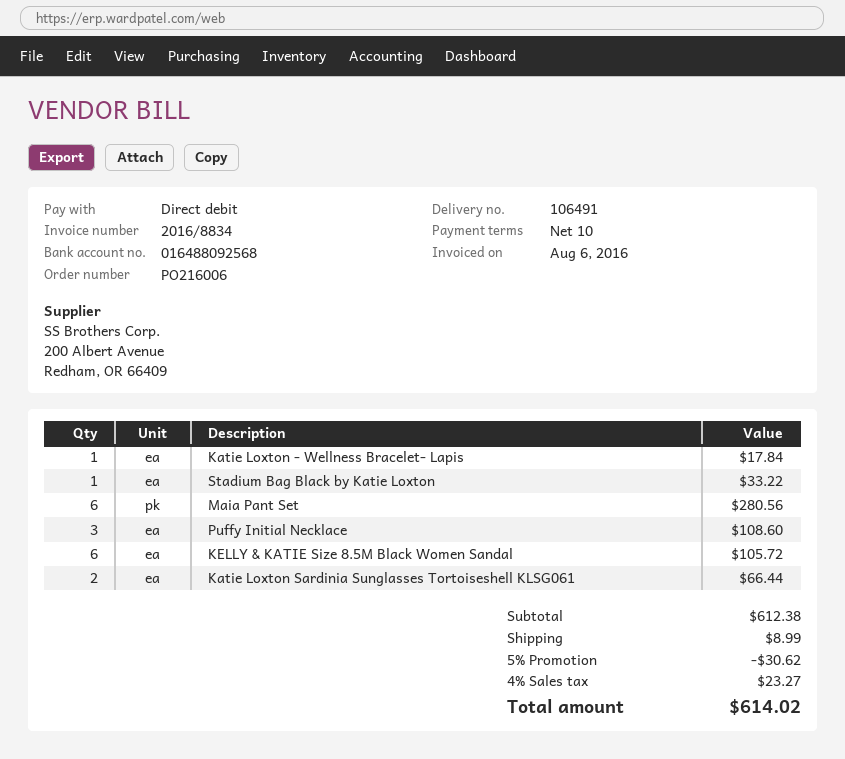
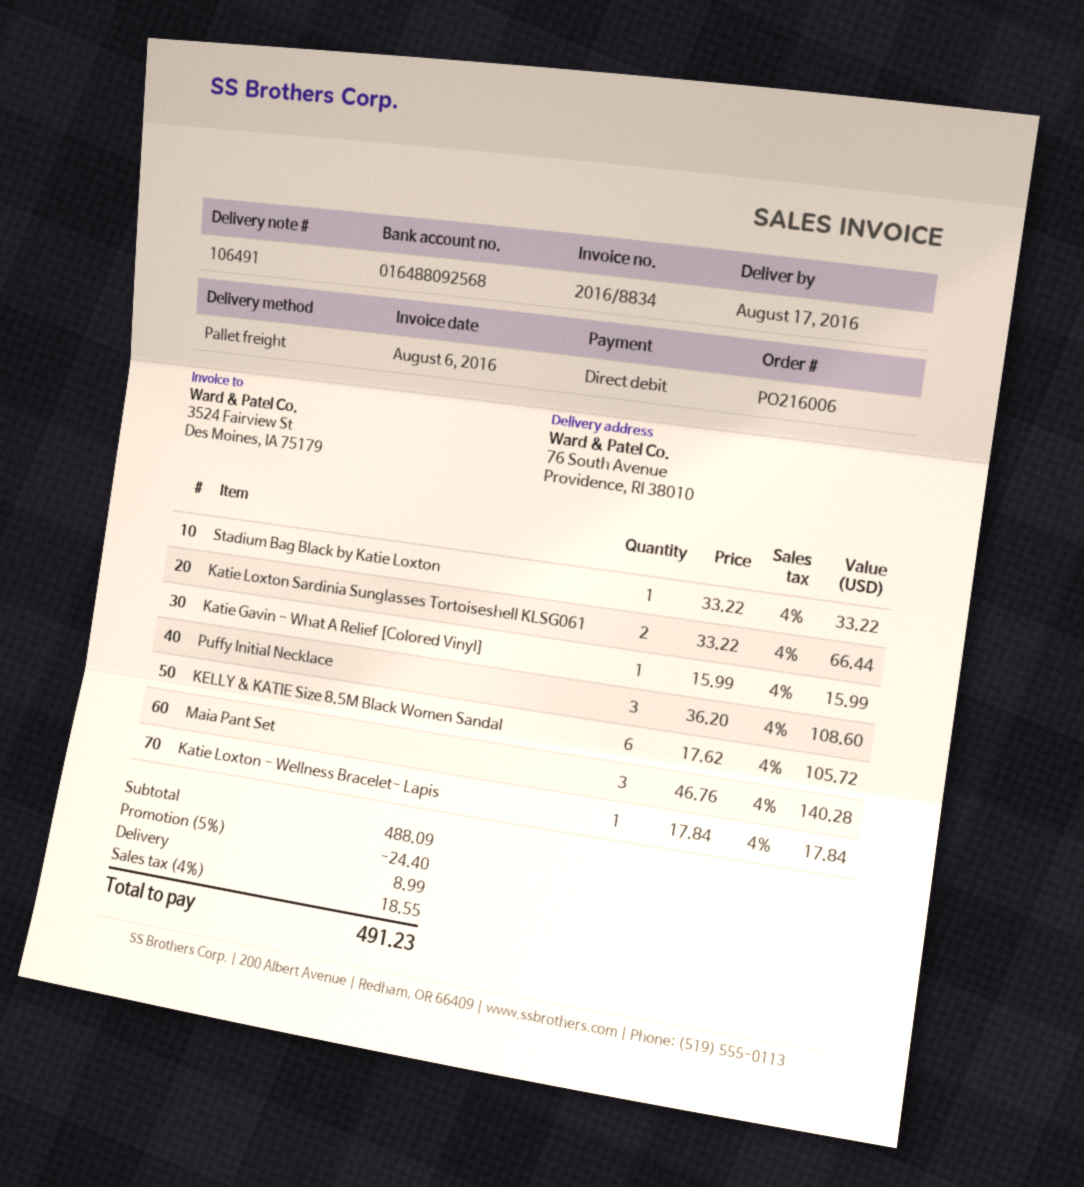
Maia Pant Set: 6 for 280.56 -> 3 for 140.28
Katie Gavin - What A Relief [Colored Vinyl]: none -> 1 for 15.99
subtotal: 612.38 -> 488.09
discount: 5% = 30.62 -> 5% = 24.40
tax: 4% = 23.27 -> 4% = 18.55
total: 614.02 -> 491.23

